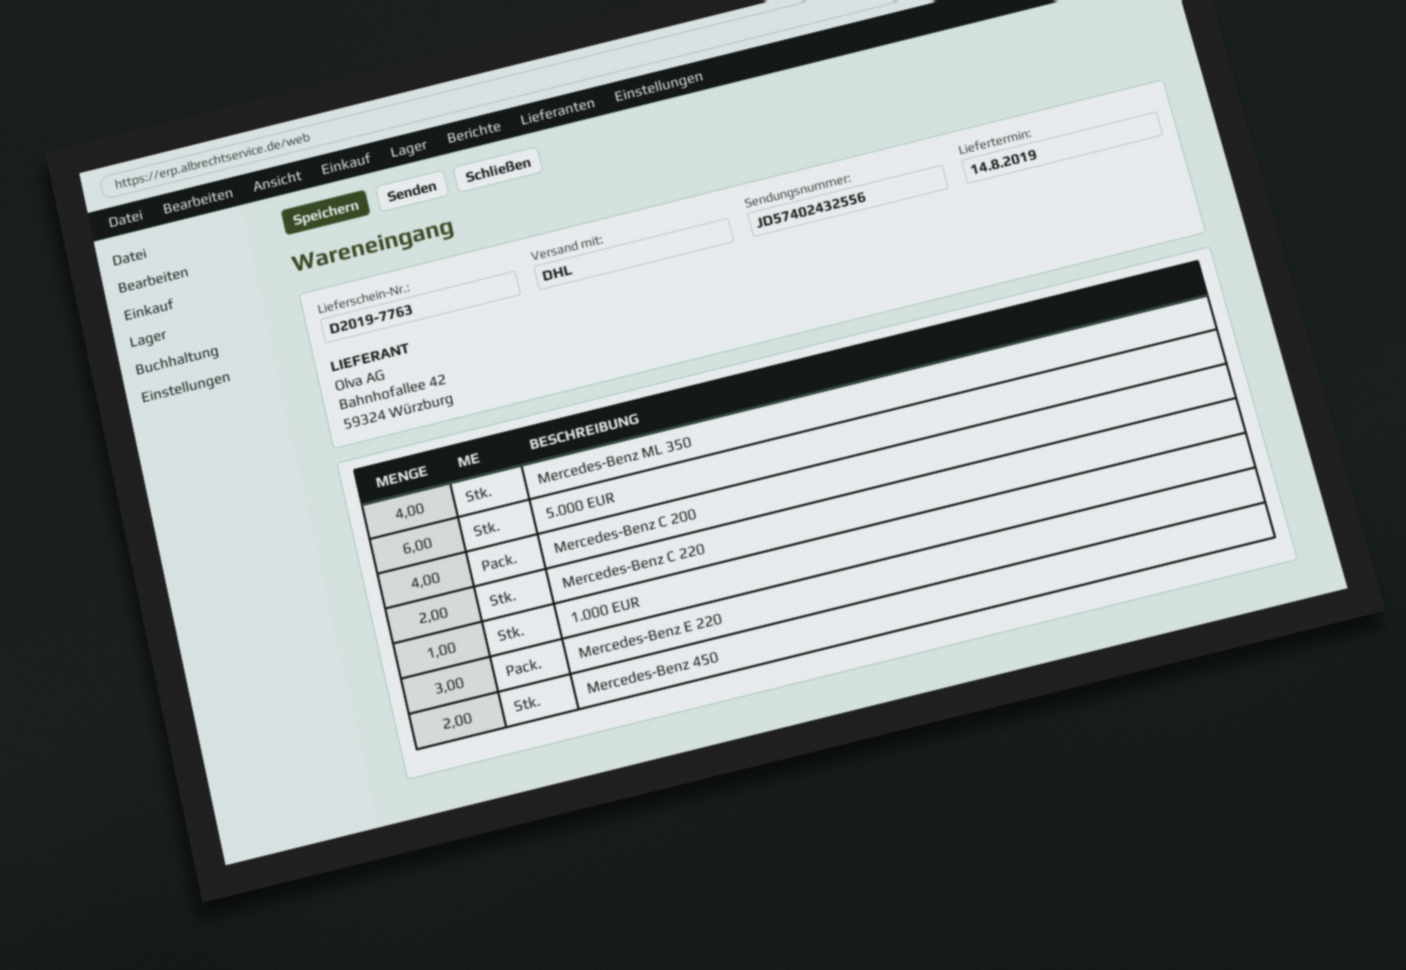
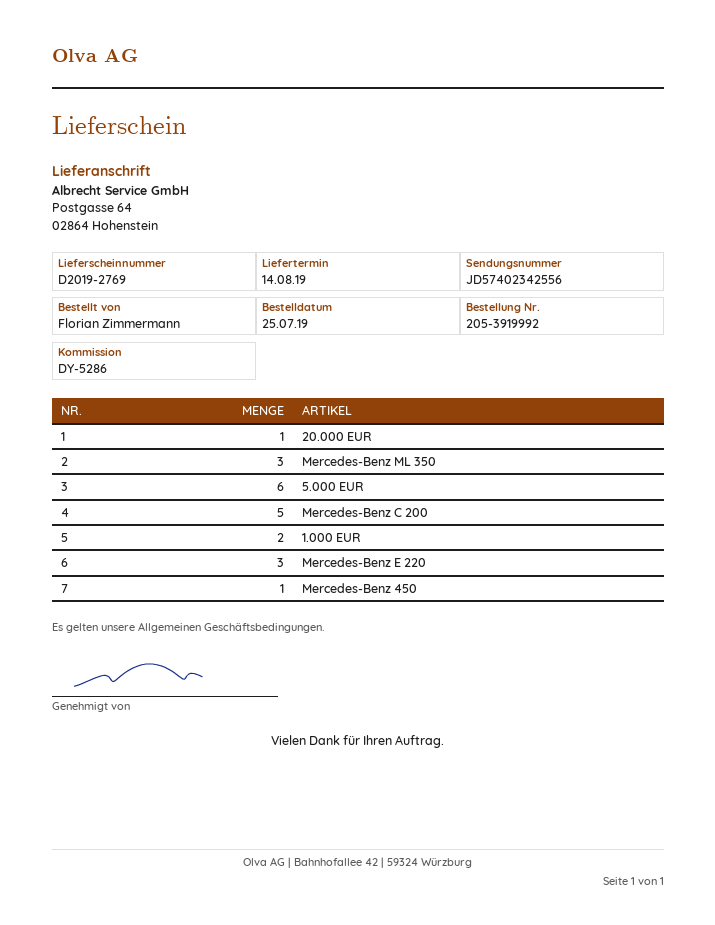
delivery note number: D2019-7763 -> D2019-2769
tracking number: JD57402432556 -> JD57402342556
Mercedes-Benz ML 350: 4 -> 3
Mercedes-Benz C 200: 4 -> 5
Mercedes-Benz C 220: 2 -> none
1.000 EUR: 1 -> 2
Mercedes-Benz 450: 2 -> 1
20.000 EUR: none -> 1

